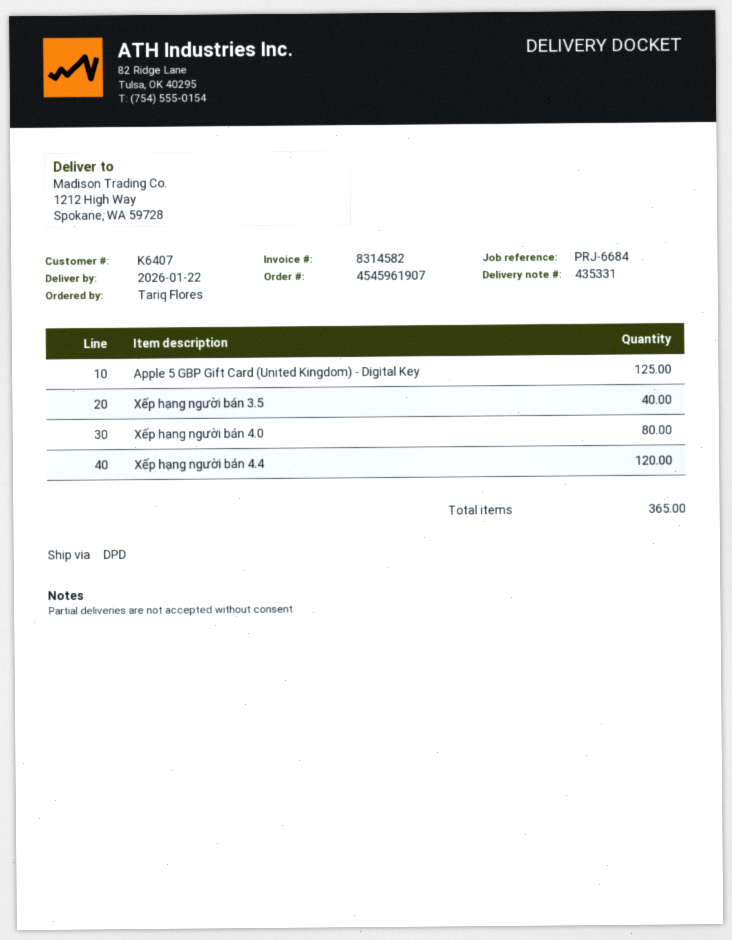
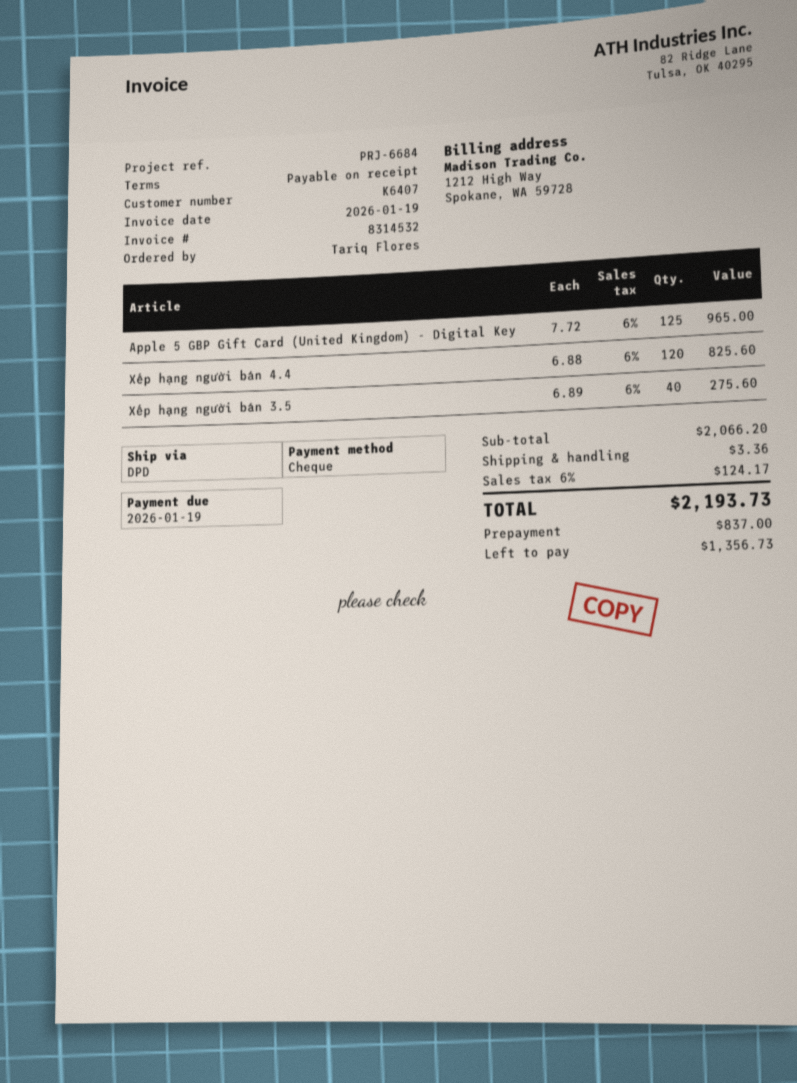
invoice number: 8314582 -> 8314532
Xếp hạng người bán 4.0: 80 -> none

